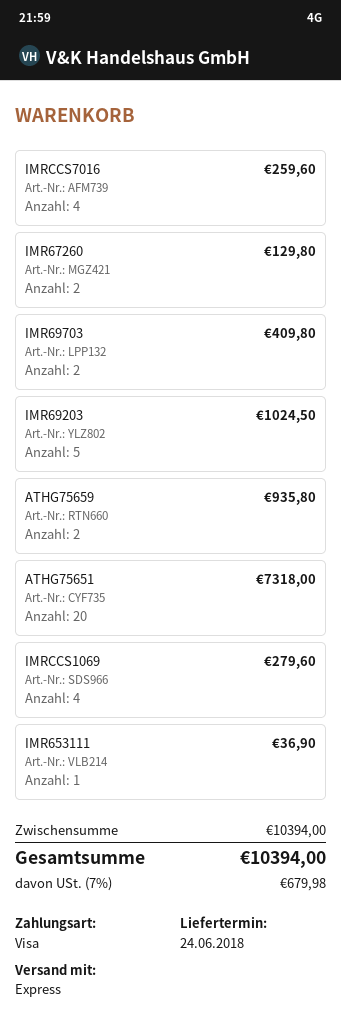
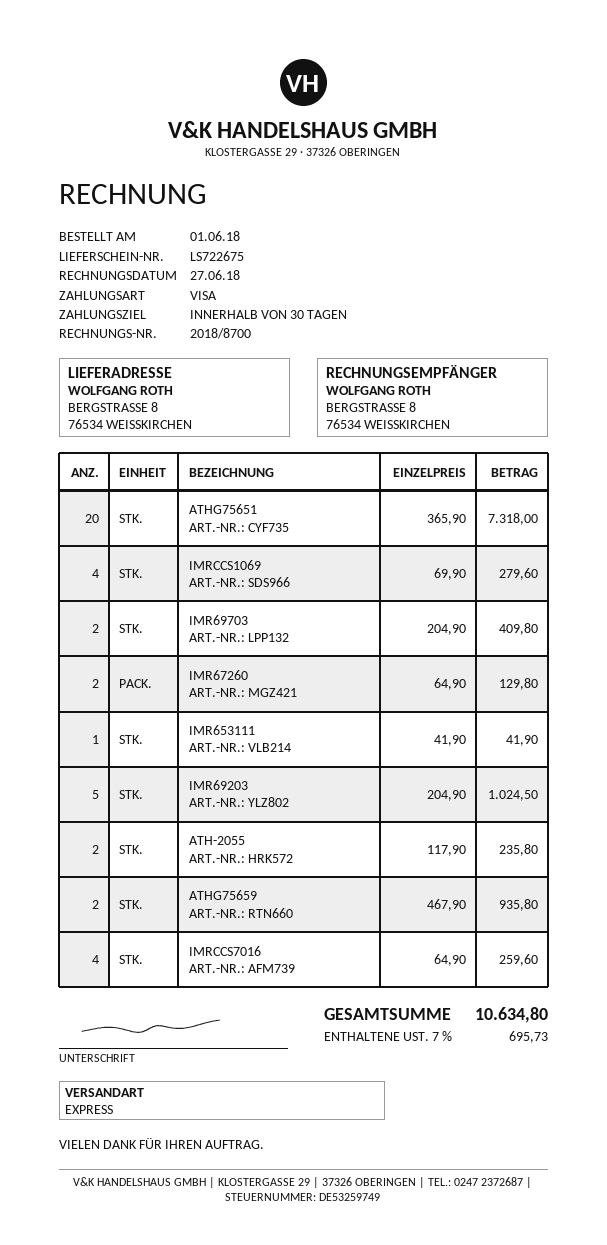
IMR653111: 1 for 36.90 -> 1 for 41.90
ATH-2055: none -> 2 for 235.80
tax: 7% = 679.98 -> 7% = 695.73
total: 10394.00 -> 10634.80

